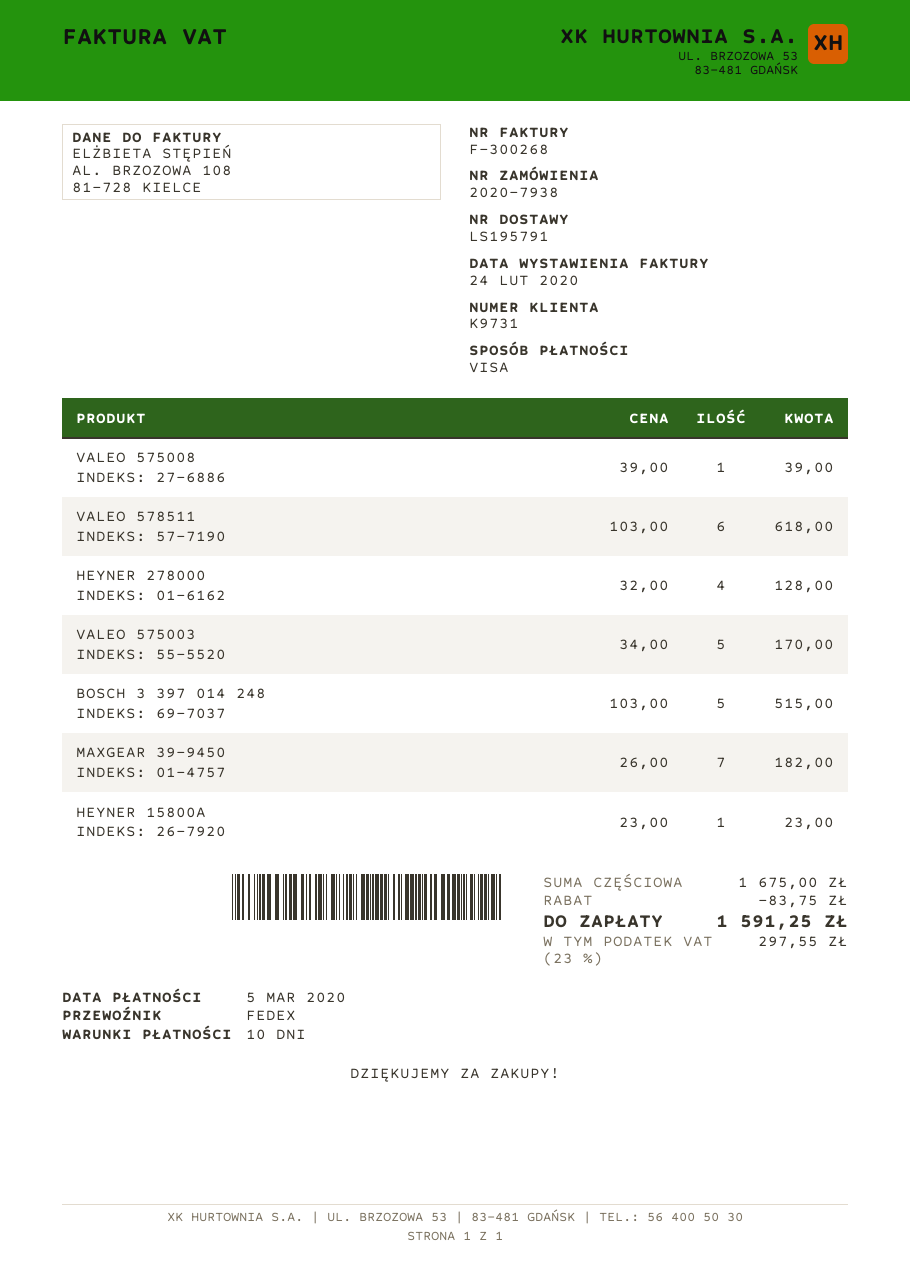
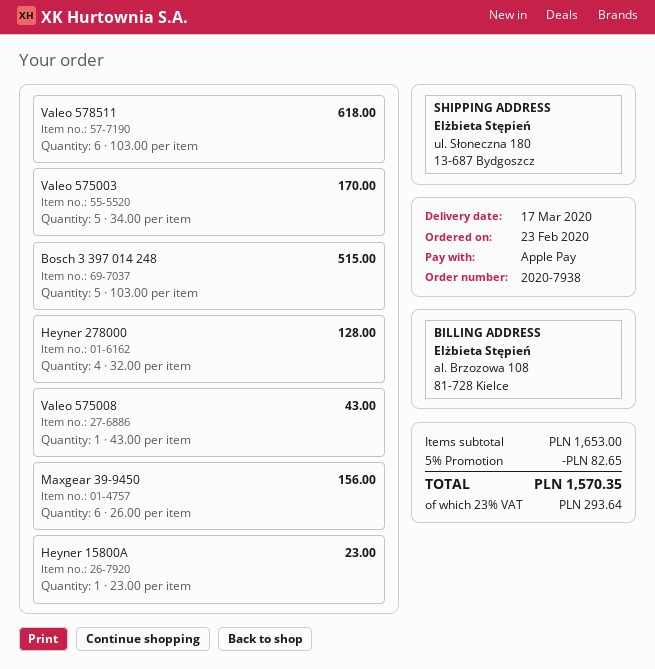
payment method: Visa -> Apple Pay
VALEO 575008: 1 x 39.00 = 39.00 -> 1 x 43.00 = 43.00
MAXGEAR 39-9450: 7 x 26.00 = 182.00 -> 6 x 26.00 = 156.00
subtotal: 1675.00 -> 1653.00
discount: 83.75 -> 82.65
tax: 23% = 297.55 -> 23% = 293.64
total: 1591.25 -> 1570.35

